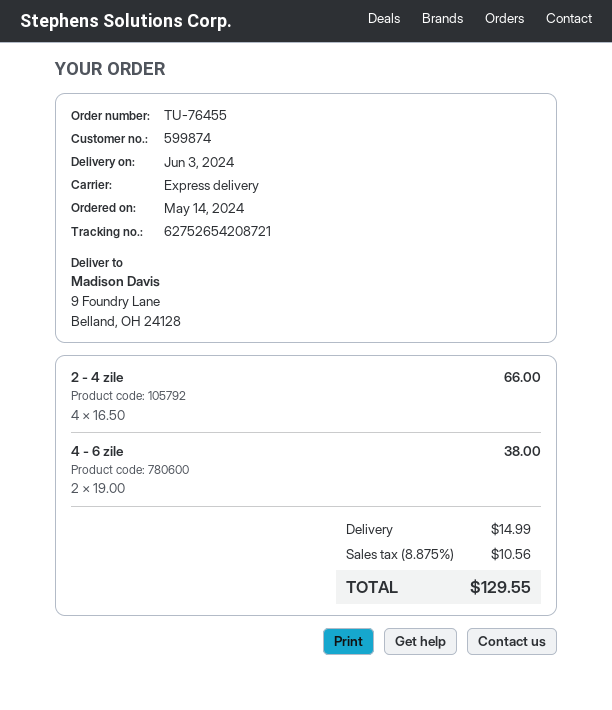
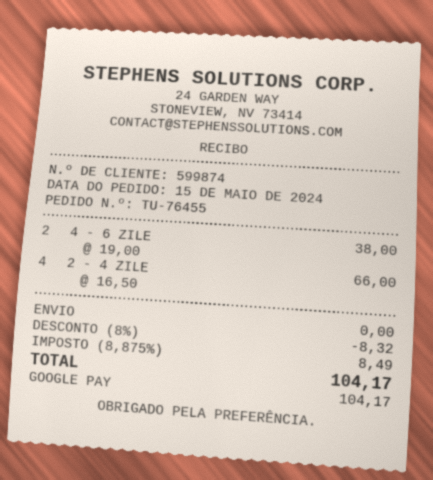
order date: 2024-05-14 -> 2024-05-15
discount: none -> 8% = 8.32
shipping: 14.99 -> 0.00
tax: 8.875% = 10.56 -> 8.875% = 8.49
total: 129.55 -> 104.17

